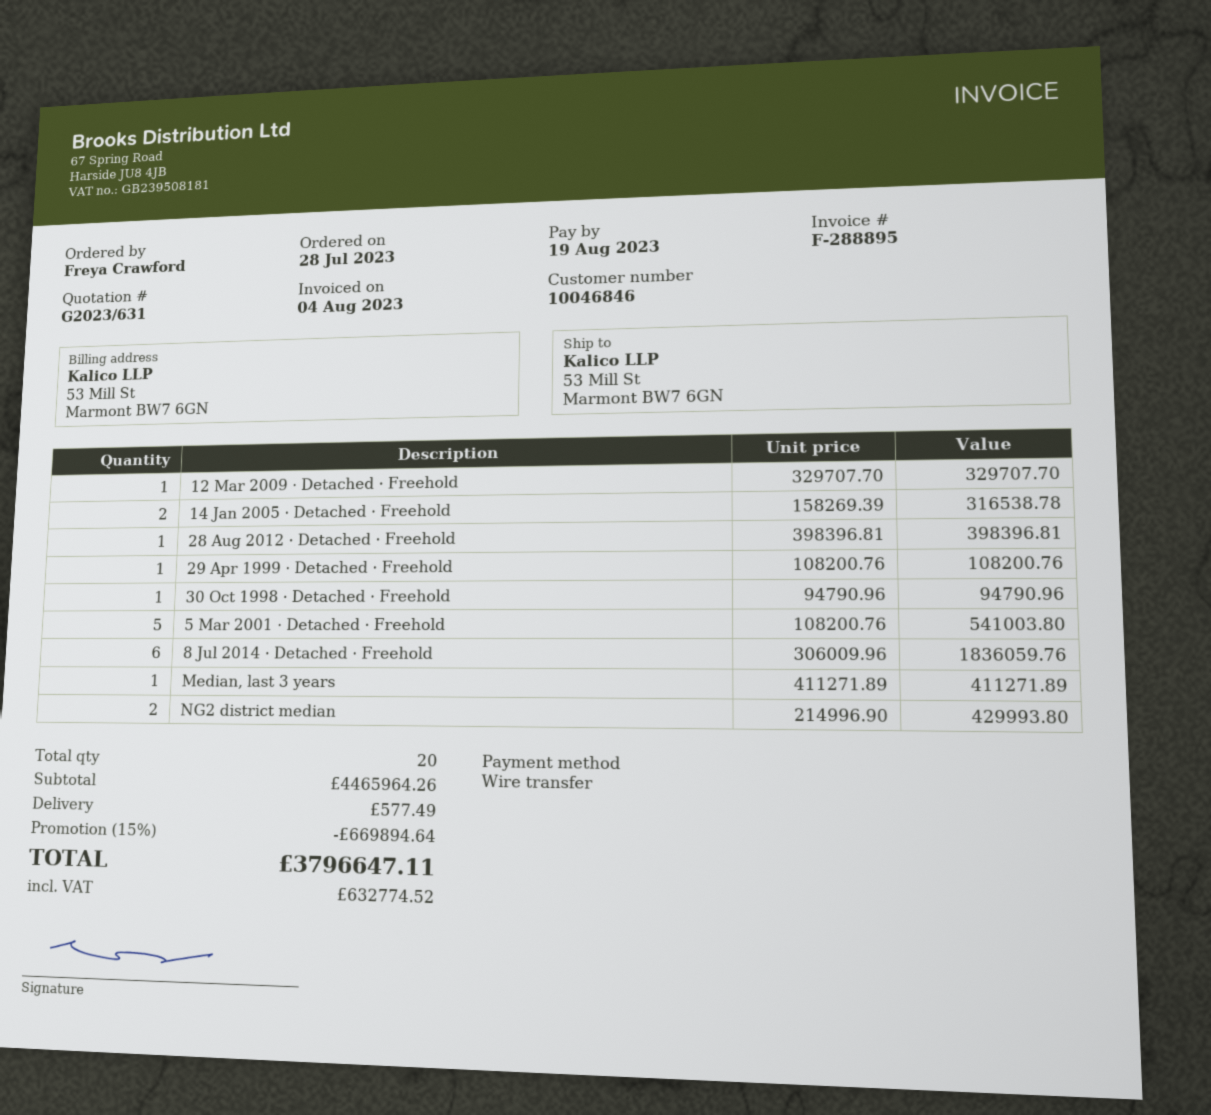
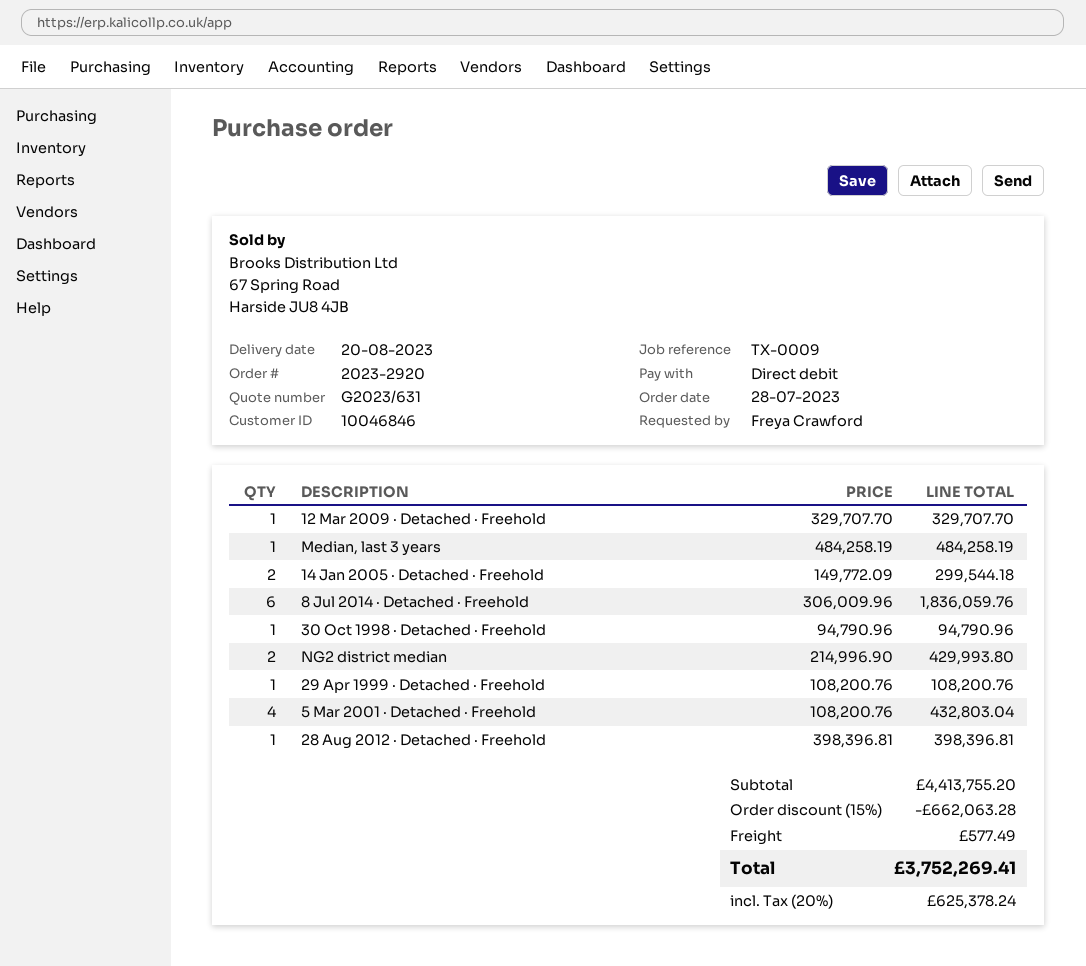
payment method: bank transfer -> direct debit
14 Jan 2005 · Detached · Freehold: 2 x 158269.39 = 316538.78 -> 2 x 149772.09 = 299544.18
5 Mar 2001 · Detached · Freehold: 5 x 108200.76 = 541003.80 -> 4 x 108200.76 = 432803.04
Median, last 3 years: 1 x 411271.89 = 411271.89 -> 1 x 484258.19 = 484258.19
subtotal: 4465964.26 -> 4413755.20
discount: 15% = 669894.64 -> 15% = 662063.28
tax: 632774.52 -> 625378.24
total: 3796647.11 -> 3752269.41

